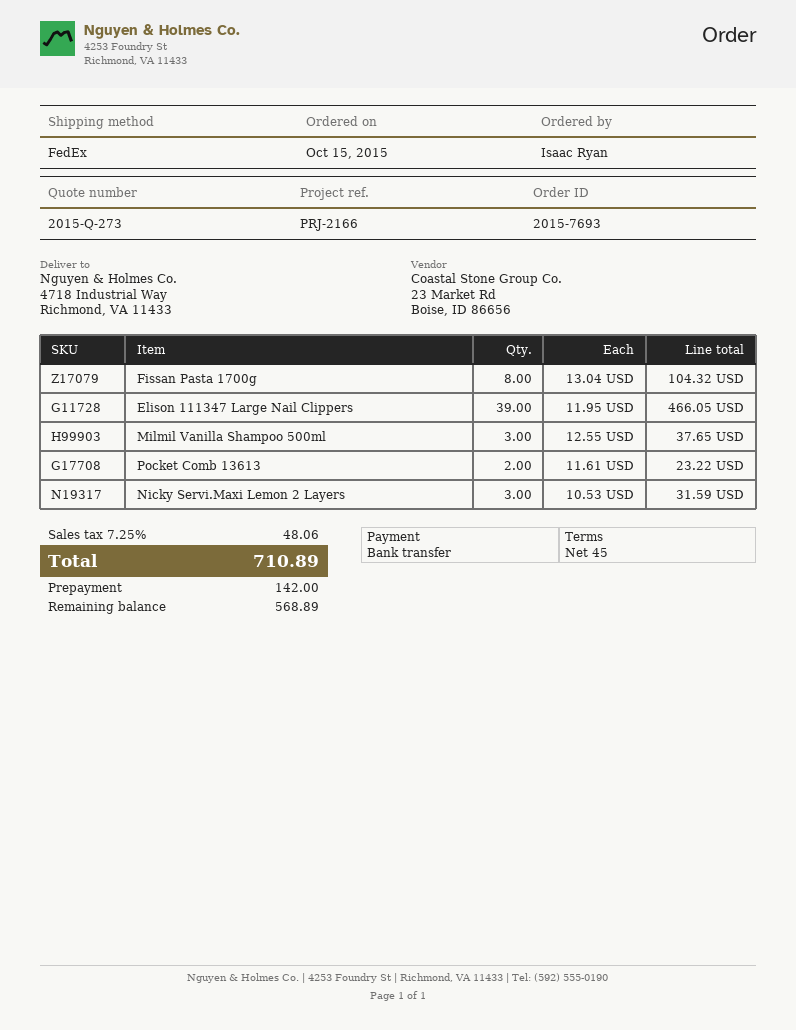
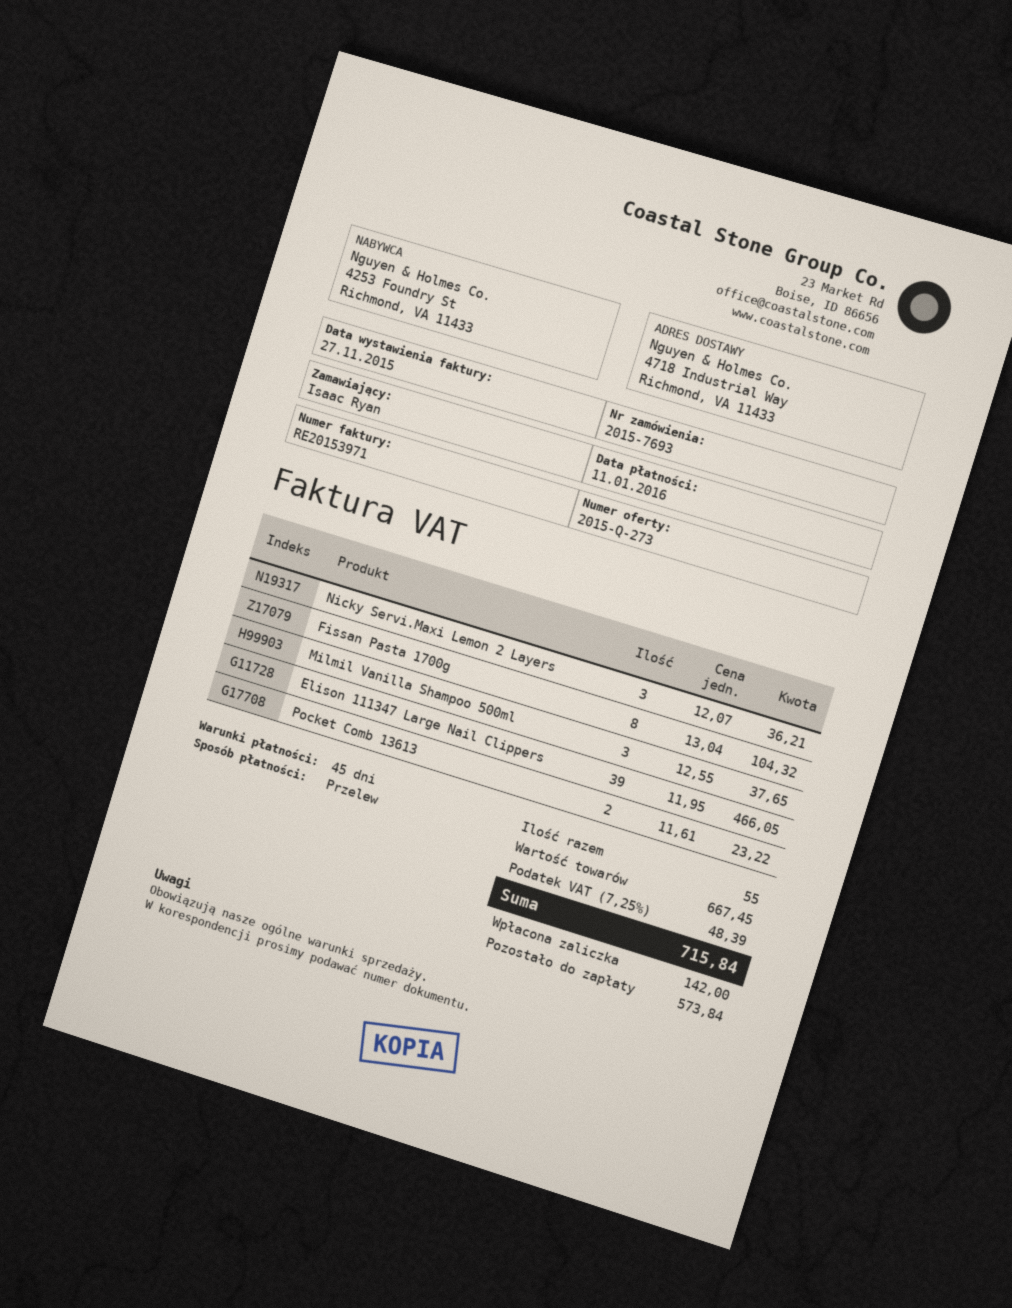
Nicky Servi.Maxi Lemon 2 Layers: 3 x 10.53 = 31.59 -> 3 x 12.07 = 36.21
tax: 7.25% = 48.06 -> 7.25% = 48.39
total: 710.89 -> 715.84
balance: 568.89 -> 573.84

